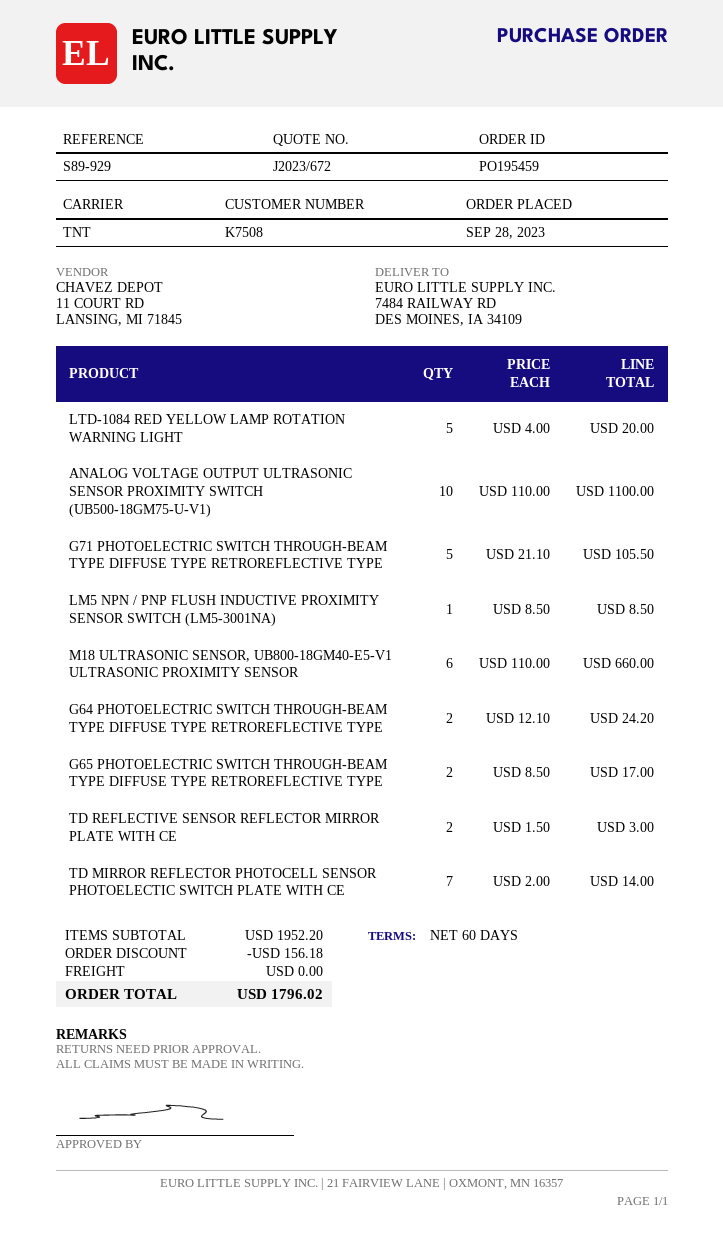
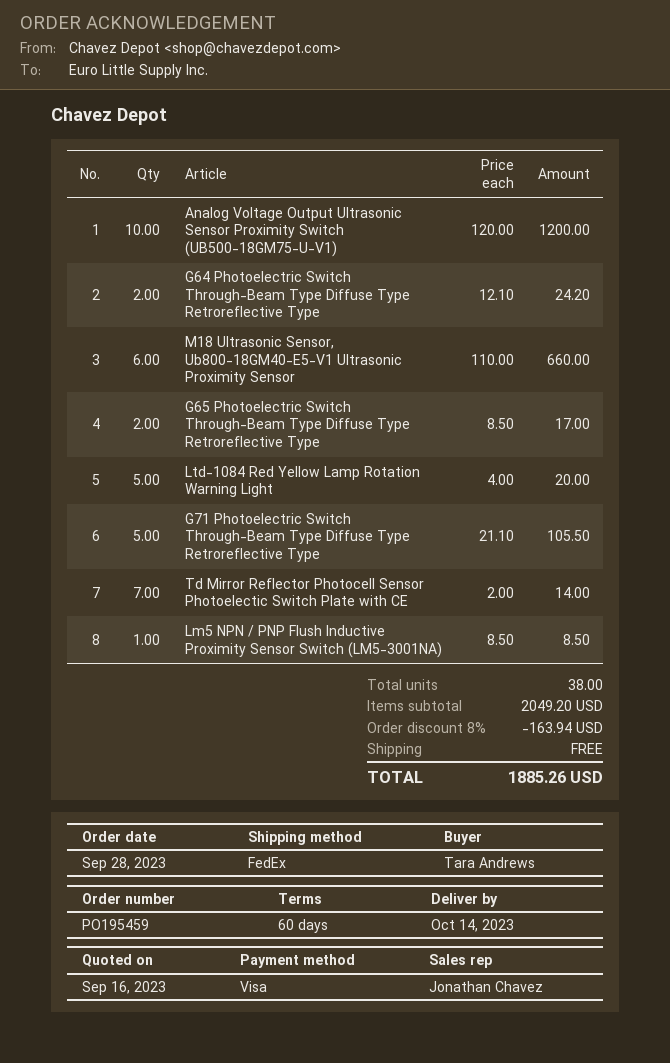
shipping method: TNT -> FedEx
ANALOG VOLTAGE OUTPUT ULTRASONIC SENSOR PROXIMITY SWITCH (UB500-18GM75-U-V1): 10 x 110.00 = 1100.00 -> 10 x 120.00 = 1200.00
TD REFLECTIVE SENSOR REFLECTOR MIRROR PLATE WITH CE: 2 x 1.50 = 3.00 -> none
subtotal: 1952.20 -> 2049.20
discount: 156.18 -> 163.94
total: 1796.02 -> 1885.26

